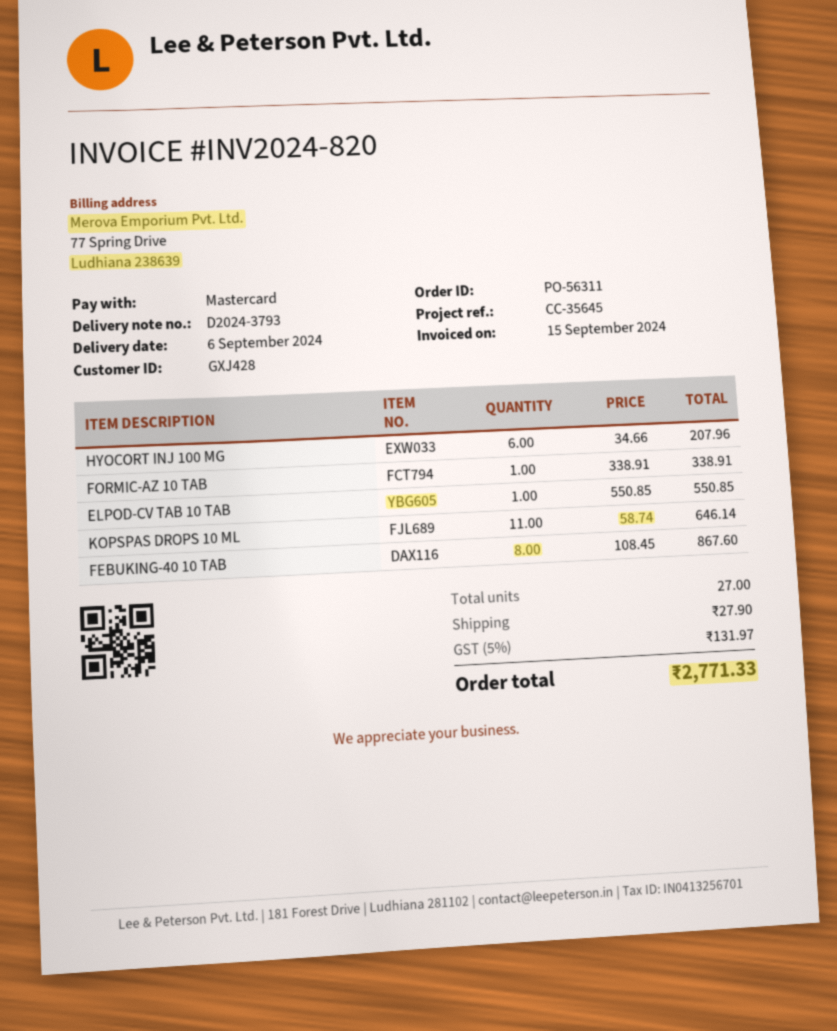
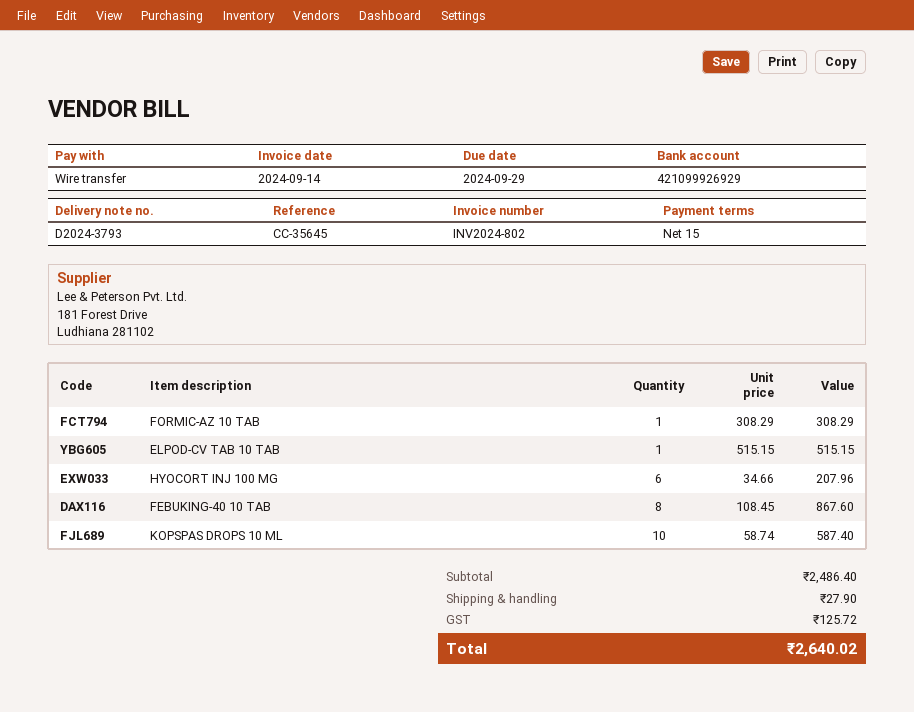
invoice number: INV2024-820 -> INV2024-802
invoice date: 2024-09-15 -> 2024-09-14
payment method: Mastercard -> bank transfer
FORMIC-AZ 10 TAB: 1 x 338.91 = 338.91 -> 1 x 308.29 = 308.29
ELPOD-CV TAB 10 TAB: 1 x 550.85 = 550.85 -> 1 x 515.15 = 515.15
KOPSPAS DROPS 10 ML: 11 x 58.74 = 646.14 -> 10 x 58.74 = 587.40
tax: 131.97 -> 125.72
total: 2771.33 -> 2640.02

